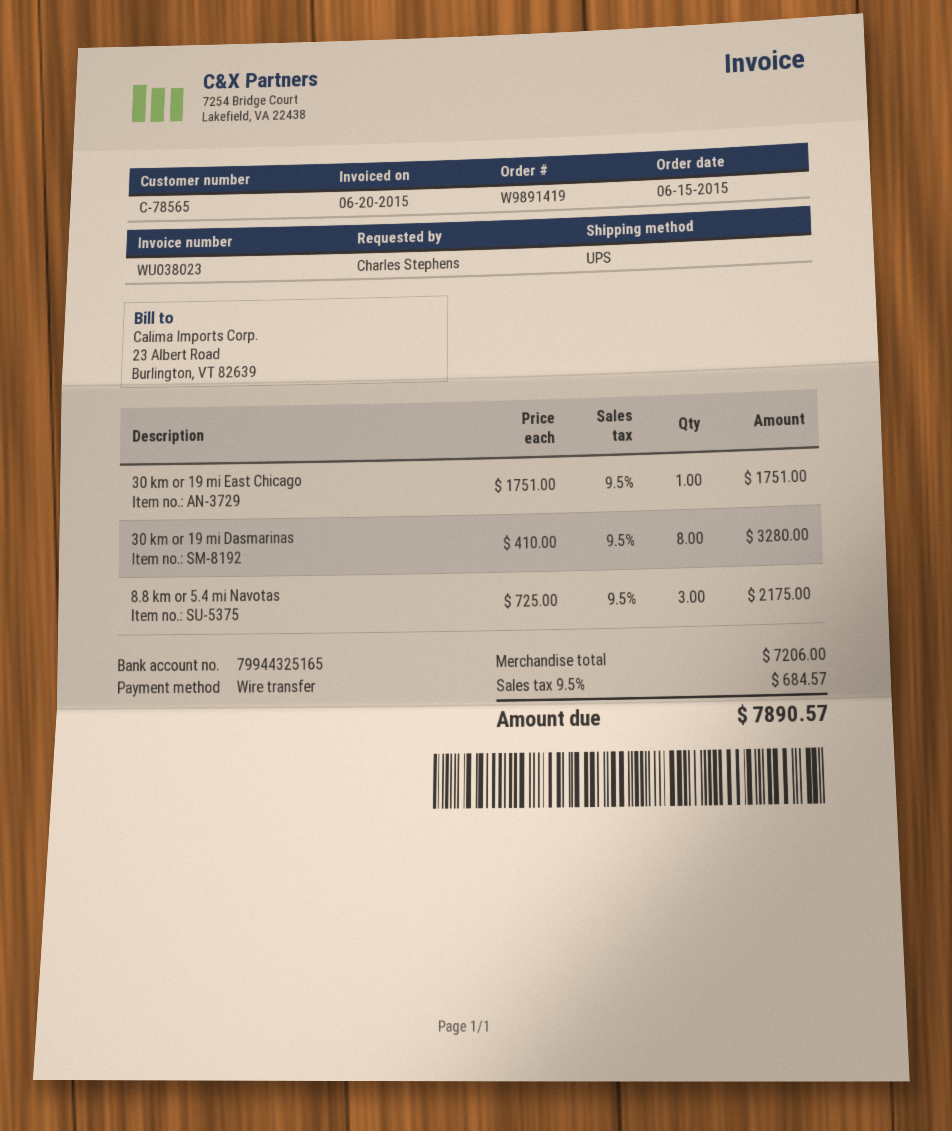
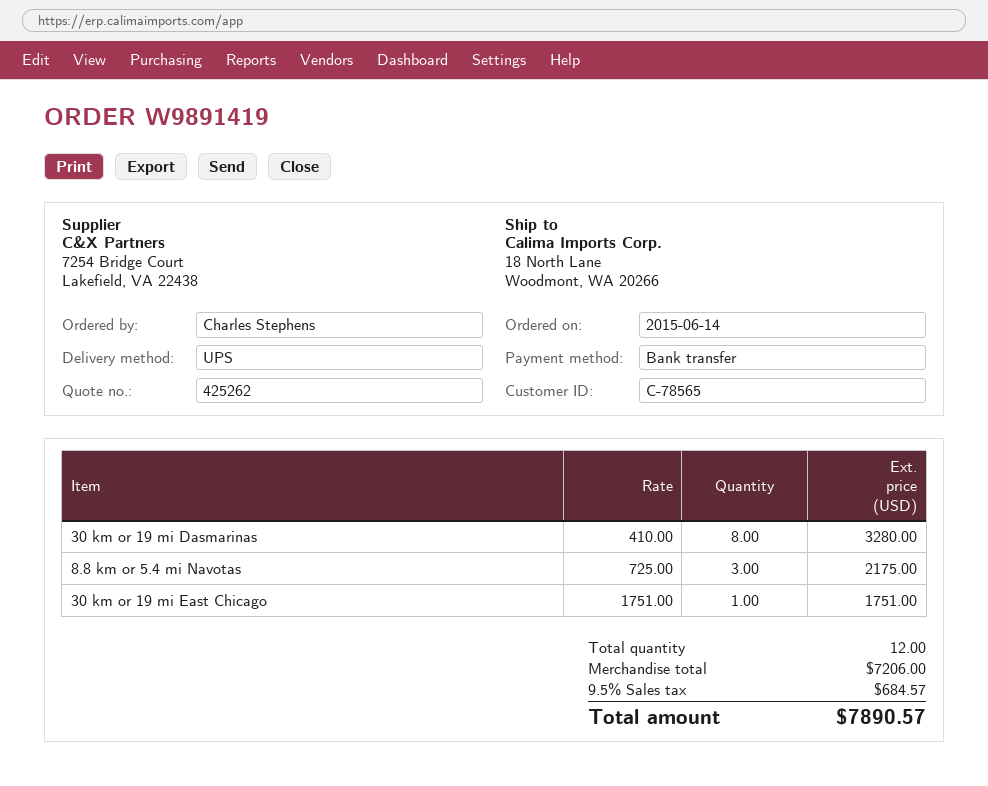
order date: 2015-06-15 -> 2015-06-14

